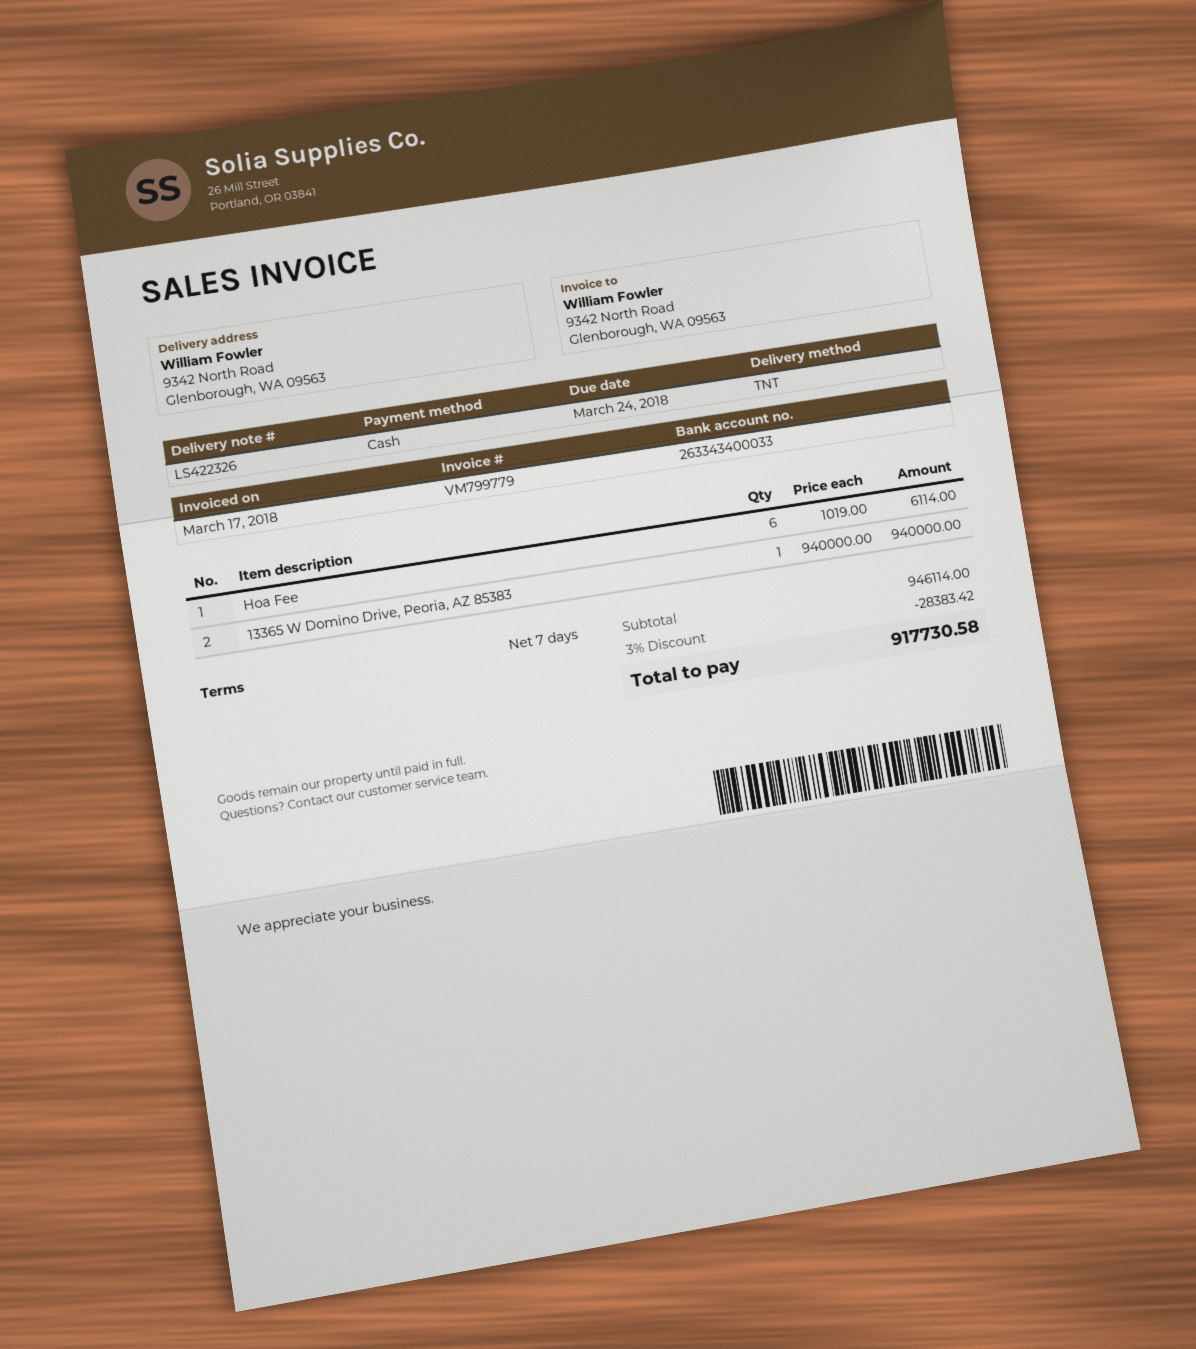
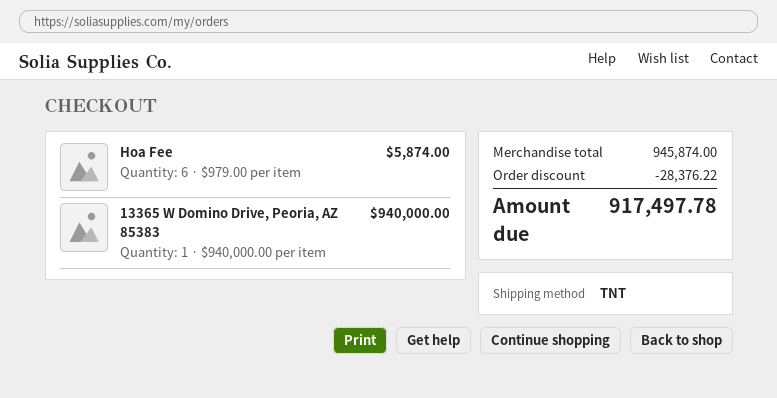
Hoa Fee: 6 x 1019.00 = 6114.00 -> 6 x 979.00 = 5874.00
subtotal: 946114.00 -> 945874.00
discount: 28383.42 -> 28376.22
total: 917730.58 -> 917497.78

